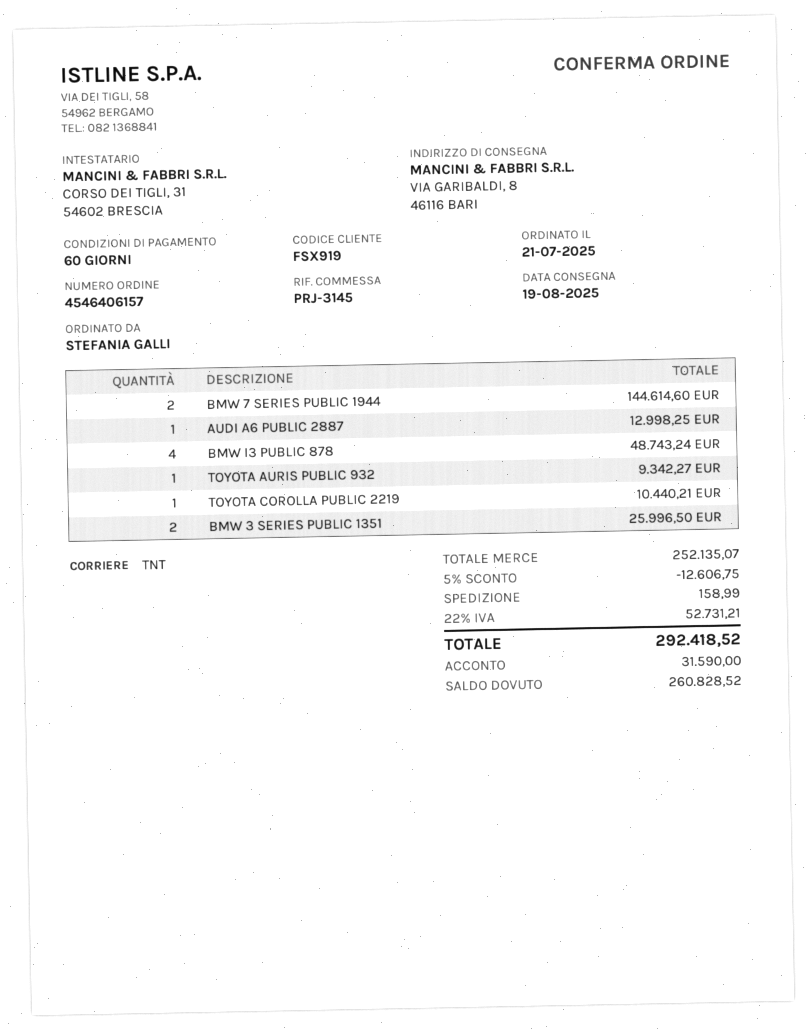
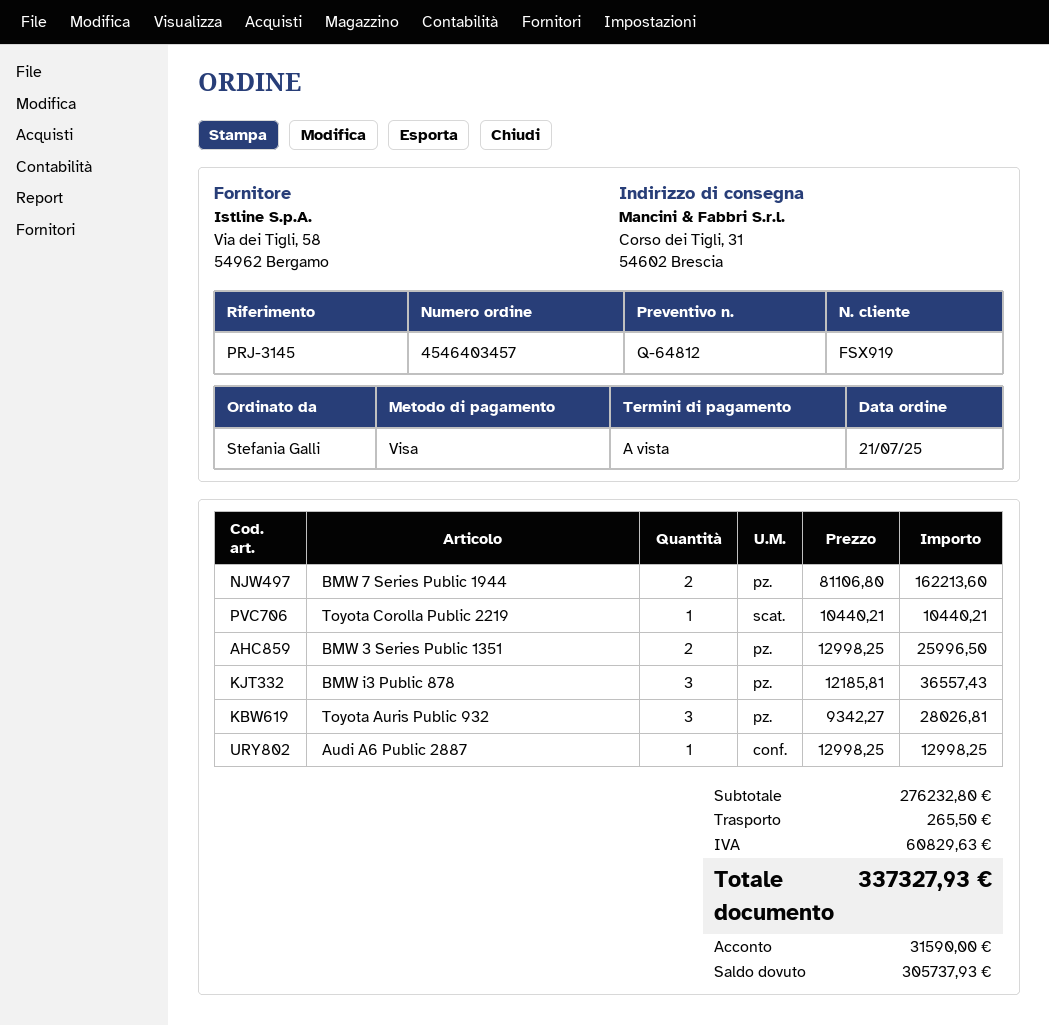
order number: 4546406157 -> 4546403457
payment terms: 60 days -> on receipt
ship to: VIA GARIBALDI, 8, 46116 BARI -> Corso dei Tigli, 31, 54602 Brescia
BMW 7 SERIES PUBLIC 1944: 2 for 144614.60 -> 2 for 162213.60
BMW I3 PUBLIC 878: 4 for 48743.24 -> 3 for 36557.43
TOYOTA AURIS PUBLIC 932: 1 for 9342.27 -> 3 for 28026.81
subtotal: 252135.07 -> 276232.80
discount: 5% = 12606.75 -> none
shipping: 158.99 -> 265.50
tax: 52731.21 -> 60829.63
total: 292418.52 -> 337327.93
balance: 260828.52 -> 305737.93

